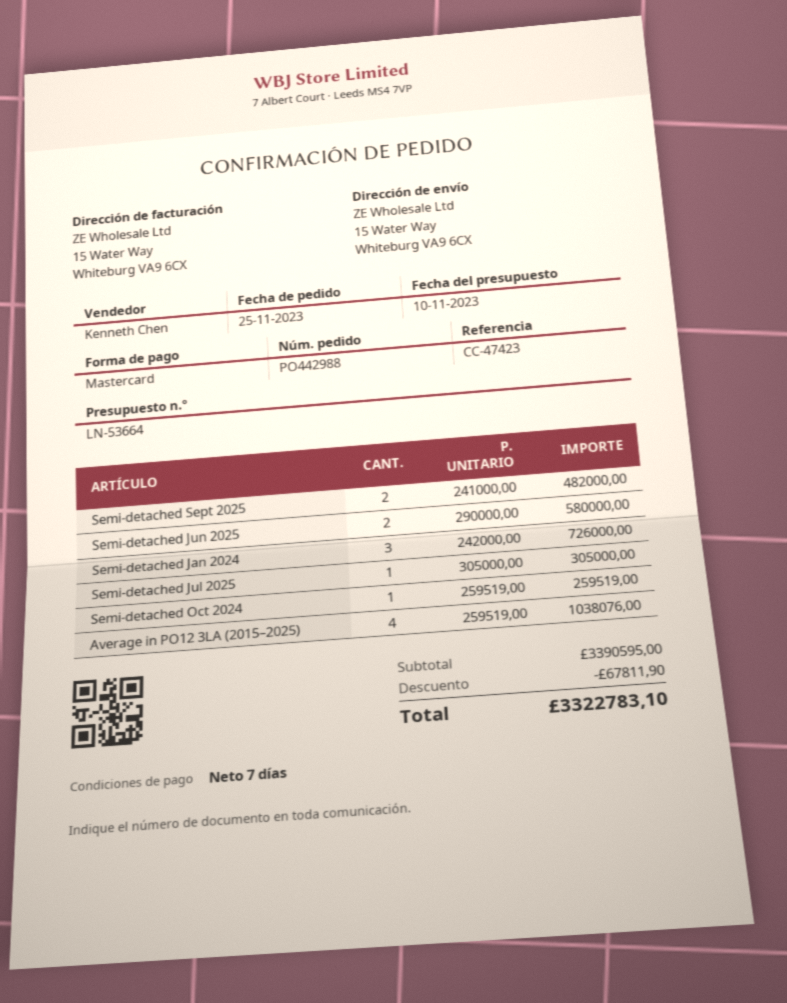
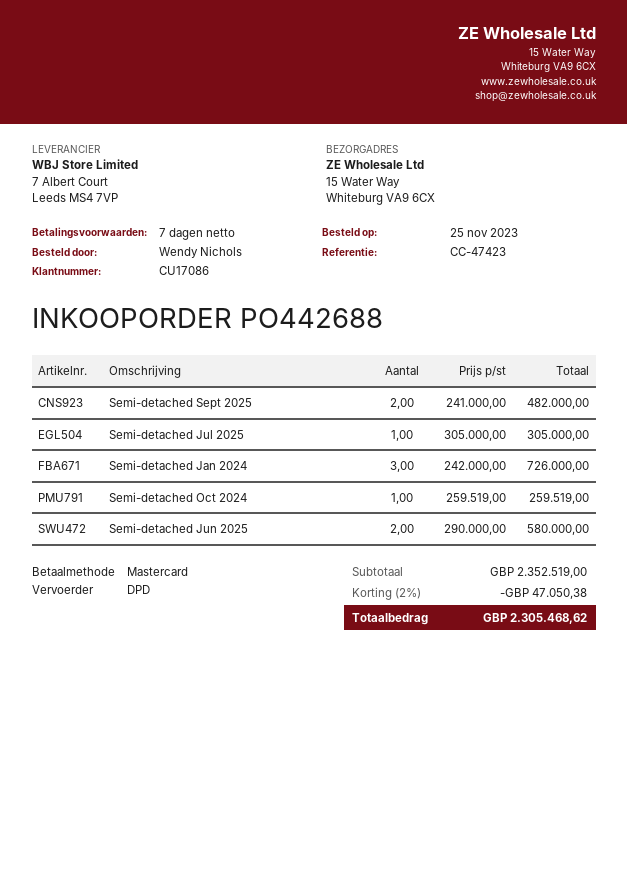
order number: PO442988 -> PO442688
Average in PO12 3LA (2015–2025): 4 x 259519.00 = 1038076.00 -> none
subtotal: 3390595.00 -> 2352519.00
discount: 67811.90 -> 47050.38
total: 3322783.10 -> 2305468.62

